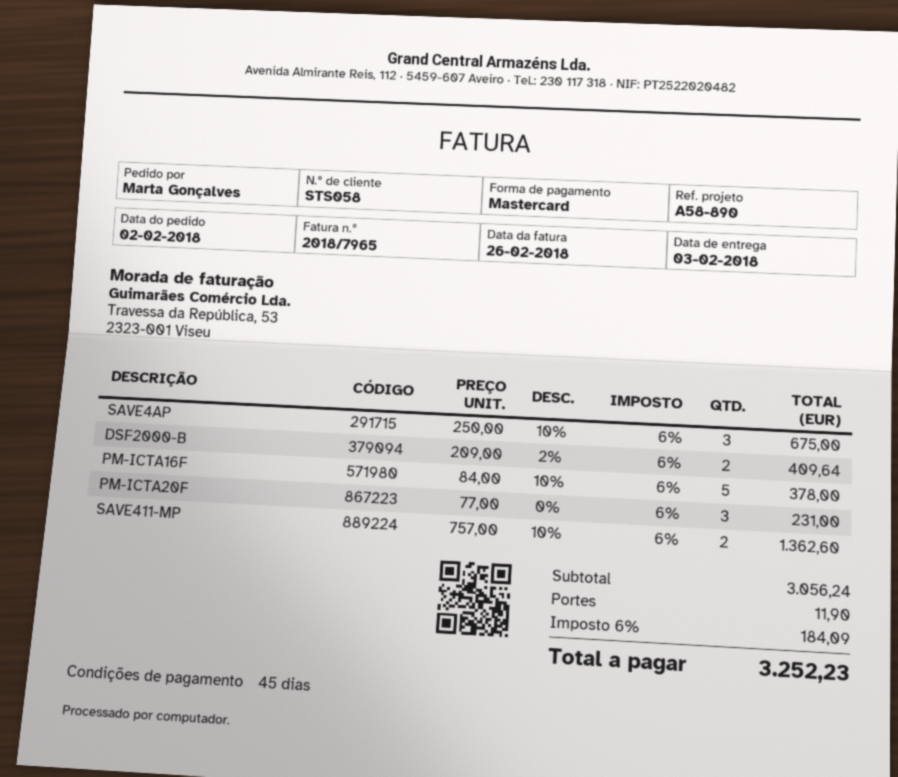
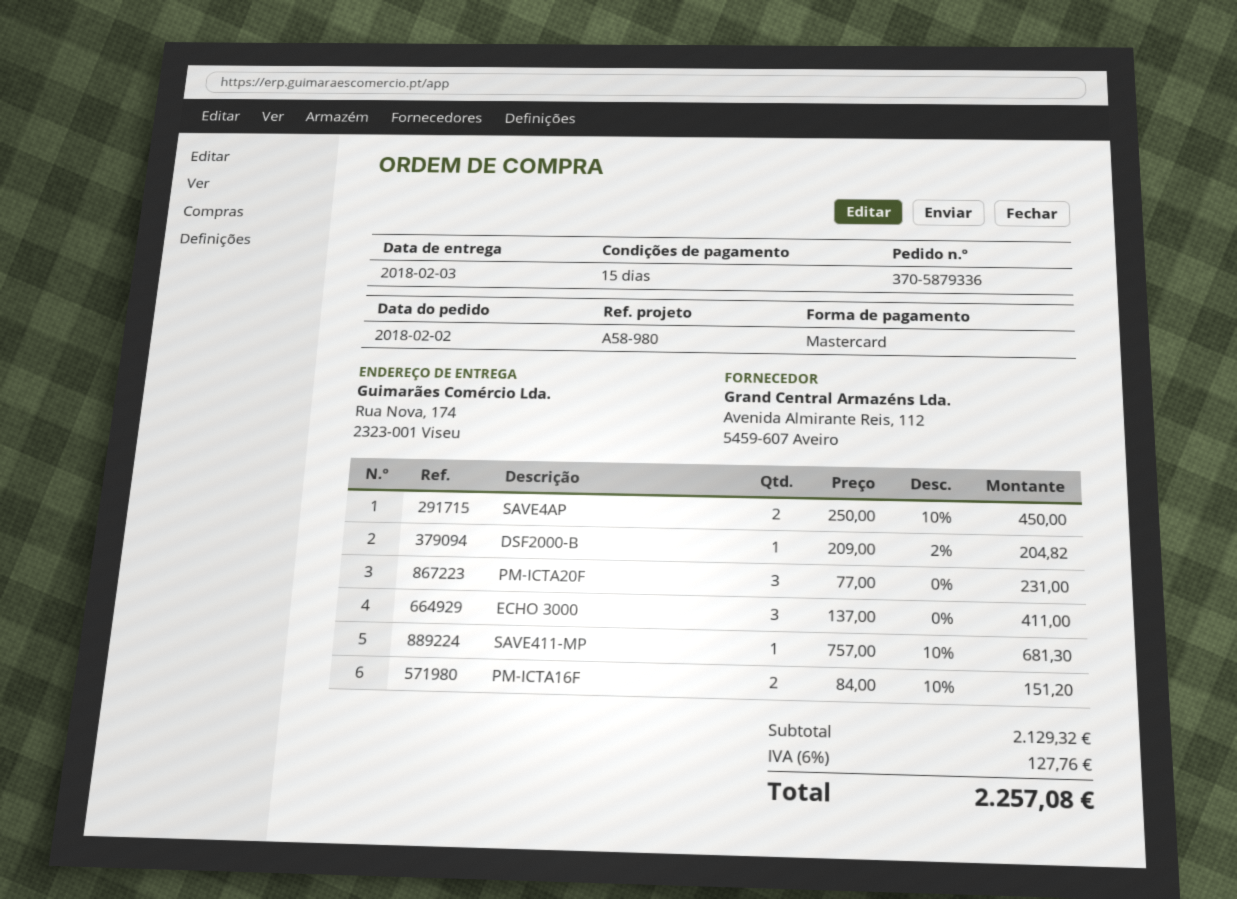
payment terms: 45 days -> 15 days
reference: A58-890 -> A58-980
SAVE4AP: 3 x 250.00 - 10% = 675.00 -> 2 x 250.00 - 10% = 450.00
DSF2000-B: 2 x 209.00 - 2% = 409.64 -> 1 x 209.00 - 2% = 204.82
PM-ICTA16F: 5 x 84.00 - 10% = 378.00 -> 2 x 84.00 - 10% = 151.20
SAVE411-MP: 2 x 757.00 - 10% = 1362.60 -> 1 x 757.00 - 10% = 681.30
ECHO 3000: none -> 3 x 137.00 = 411.00
subtotal: 3056.24 -> 2129.32
shipping: 11.90 -> none
tax: 6% = 184.09 -> 6% = 127.76
total: 3252.23 -> 2257.08

